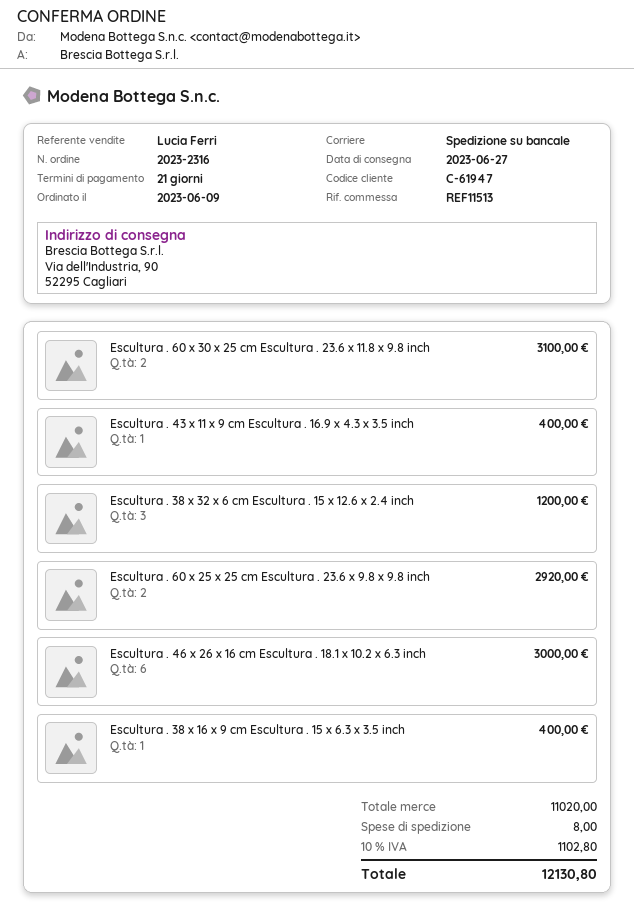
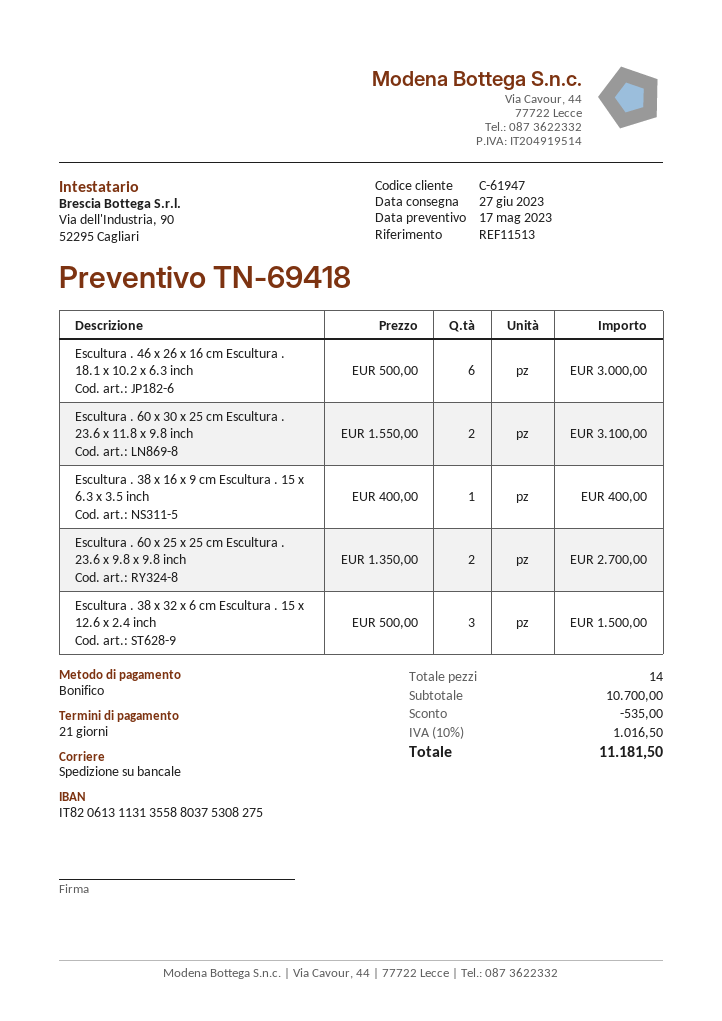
Escultura . 43 x 11 x 9 cm Escultura . 16.9 x 4.3 x 3.5 inch: 1 for 400.00 -> none
Escultura . 38 x 32 x 6 cm Escultura . 15 x 12.6 x 2.4 inch: 3 for 1200.00 -> 3 for 1500.00
Escultura . 60 x 25 x 25 cm Escultura . 23.6 x 9.8 x 9.8 inch: 2 for 2920.00 -> 2 for 2700.00
subtotal: 11020.00 -> 10700.00
discount: none -> 535.00
shipping: 8.00 -> none
tax: 10% = 1102.80 -> 10% = 1016.50
total: 12130.80 -> 11181.50

